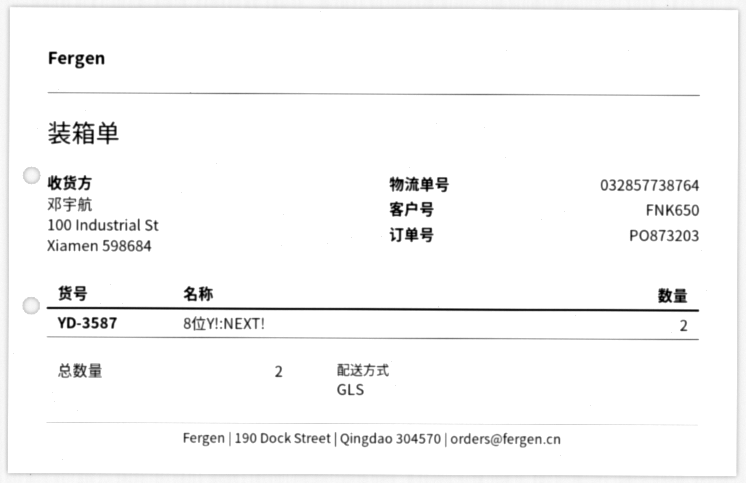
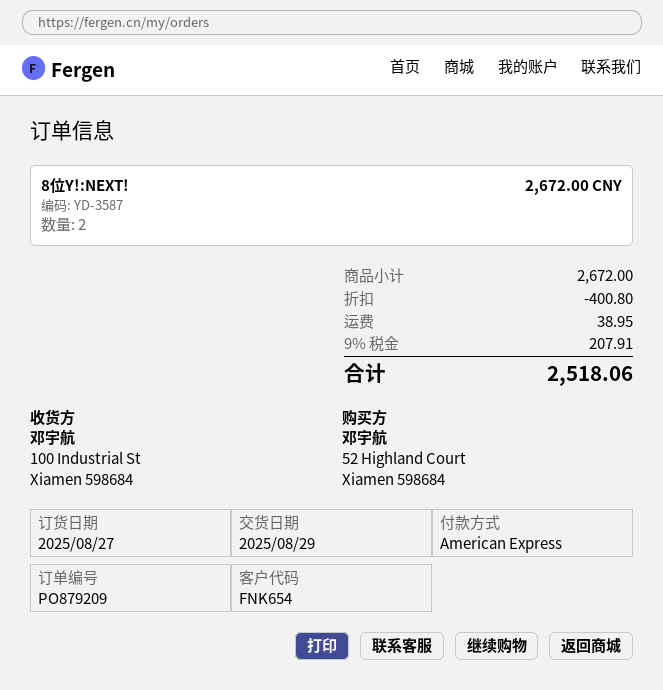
order number: PO873203 -> PO879209
customer number: FNK650 -> FNK654

